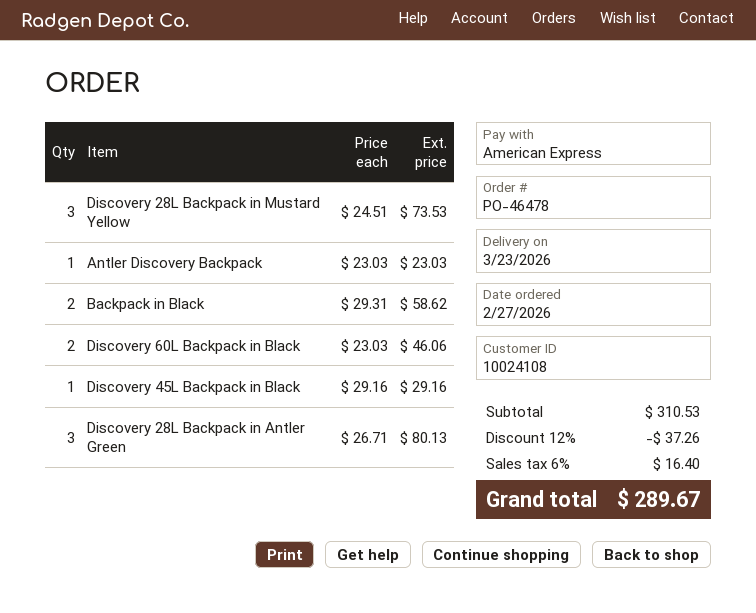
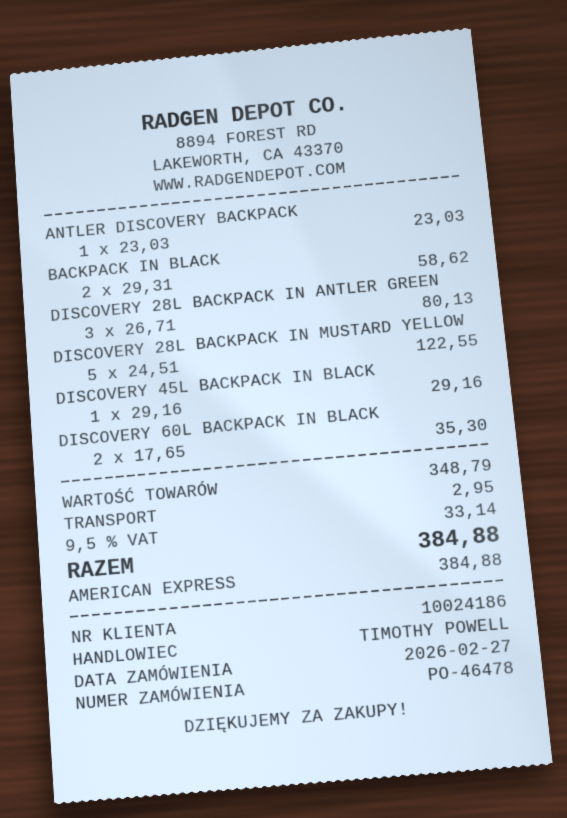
customer number: 10024108 -> 10024186
Discovery 28L Backpack in Mustard Yellow: 3 x 24.51 = 73.53 -> 5 x 24.51 = 122.55
Discovery 60L Backpack in Black: 2 x 23.03 = 46.06 -> 2 x 17.65 = 35.30
subtotal: 310.53 -> 348.79
discount: 12% = 37.26 -> none
shipping: none -> 2.95
tax: 6% = 16.40 -> 9.5% = 33.14
total: 289.67 -> 384.88

